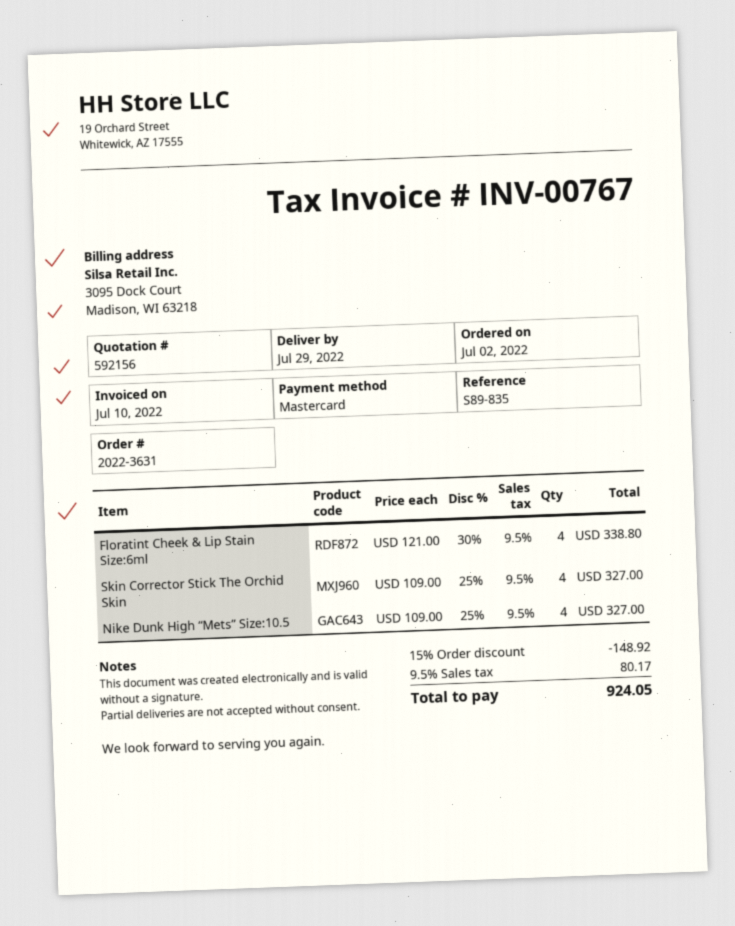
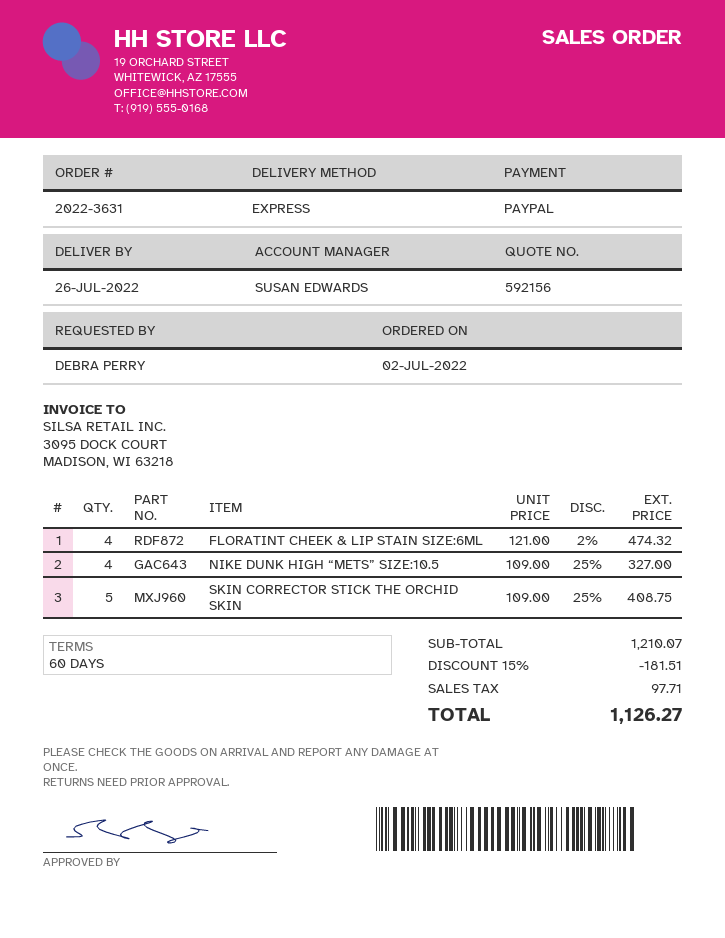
delivery date: 2022-07-29 -> 2022-07-26
payment method: Mastercard -> PayPal
Floratint Cheek & Lip Stain Size:6ml: 4 x 121.00 - 30% = 338.80 -> 4 x 121.00 - 2% = 474.32
Skin Corrector Stick The Orchid Skin: 4 x 109.00 - 25% = 327.00 -> 5 x 109.00 - 25% = 408.75
discount: 15% = 148.92 -> 15% = 181.51
tax: 80.17 -> 97.71
total: 924.05 -> 1126.27

